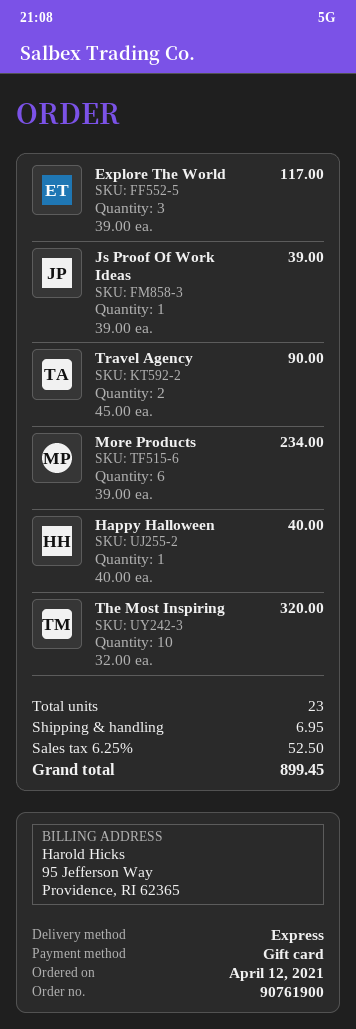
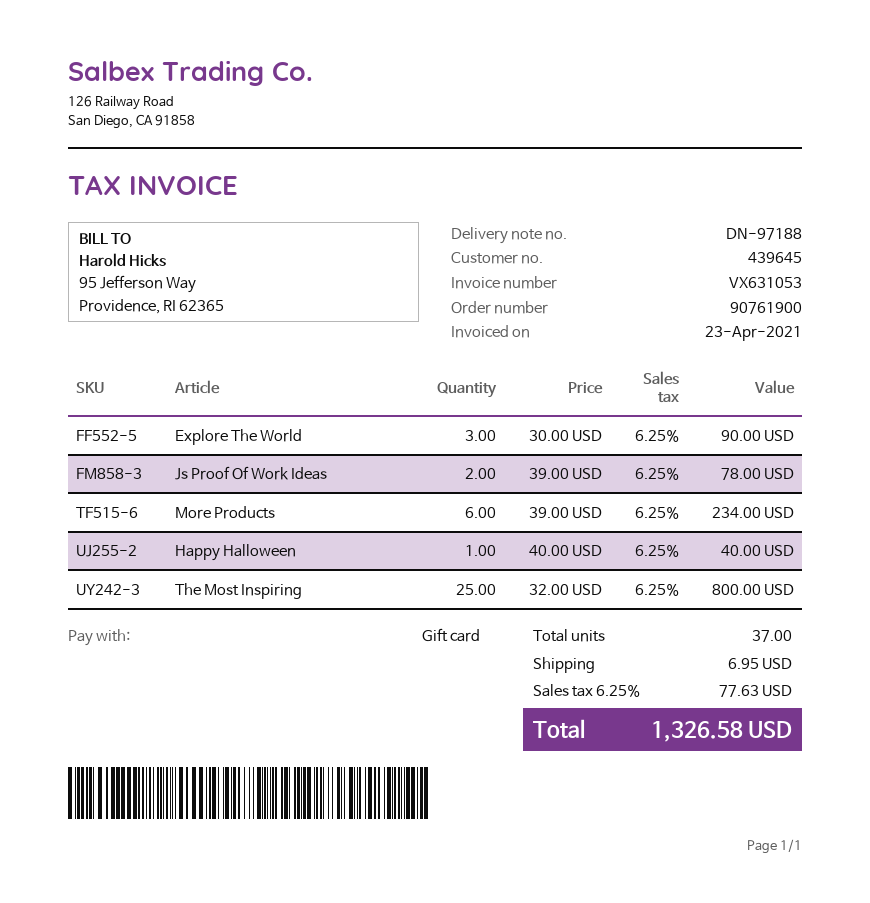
Explore The World: 3 x 39.00 = 117.00 -> 3 x 30.00 = 90.00
Js Proof Of Work Ideas: 1 x 39.00 = 39.00 -> 2 x 39.00 = 78.00
Travel Agency: 2 x 45.00 = 90.00 -> none
The Most Inspiring: 10 x 32.00 = 320.00 -> 25 x 32.00 = 800.00
total quantity: 23 -> 37
tax: 6.25% = 52.50 -> 6.25% = 77.63
total: 899.45 -> 1326.58

